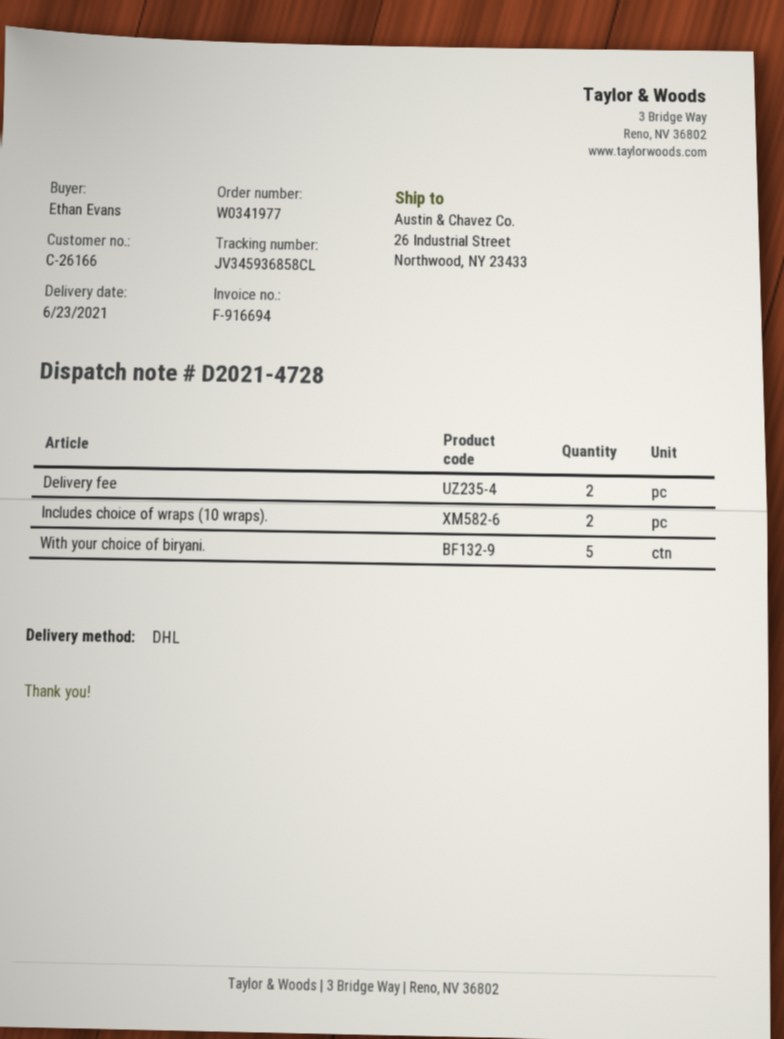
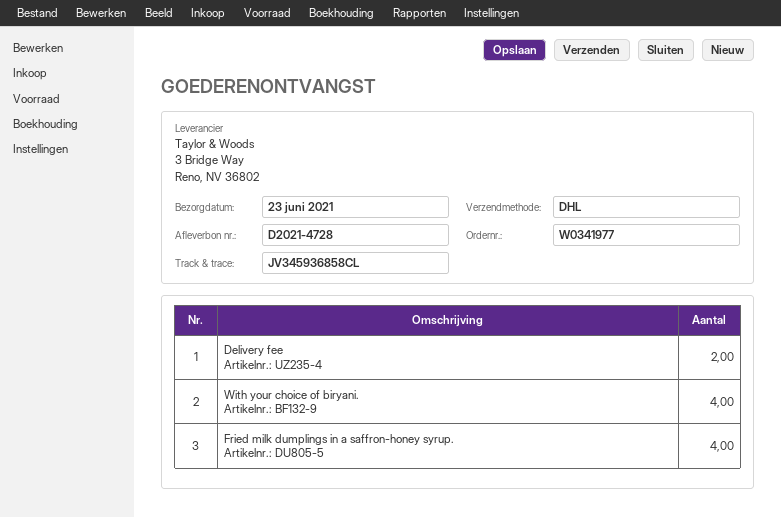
Includes choice of wraps (10 wraps).: 2 -> none
With your choice of biryani.: 5 -> 4
Fried milk dumplings in a saffron-honey syrup.: none -> 4

